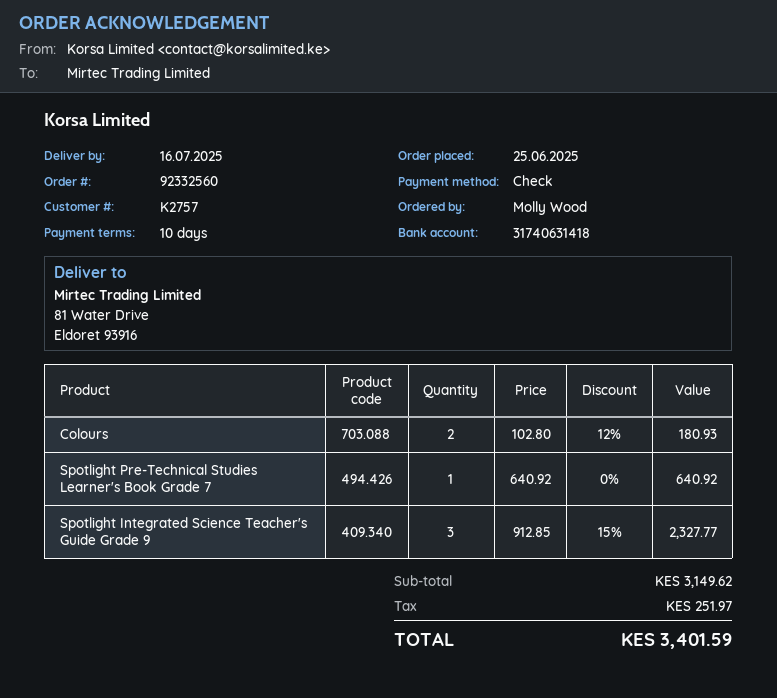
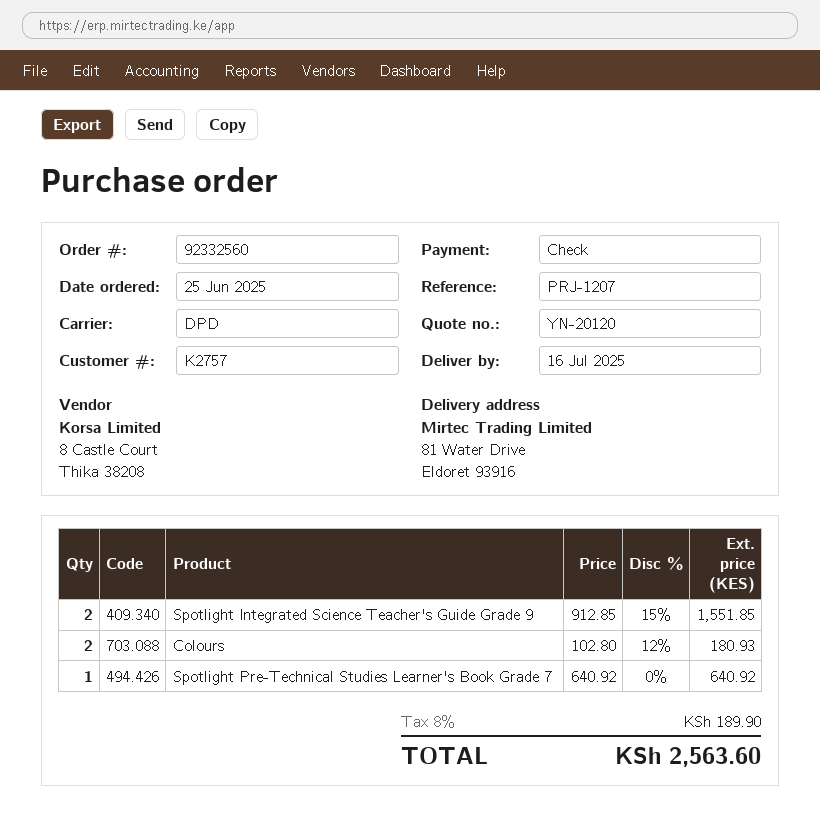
Spotlight Integrated Science Teacher's Guide Grade 9: 3 x 912.85 - 15% = 2327.77 -> 2 x 912.85 - 15% = 1551.85
tax: 251.97 -> 189.90
total: 3401.59 -> 2563.60

